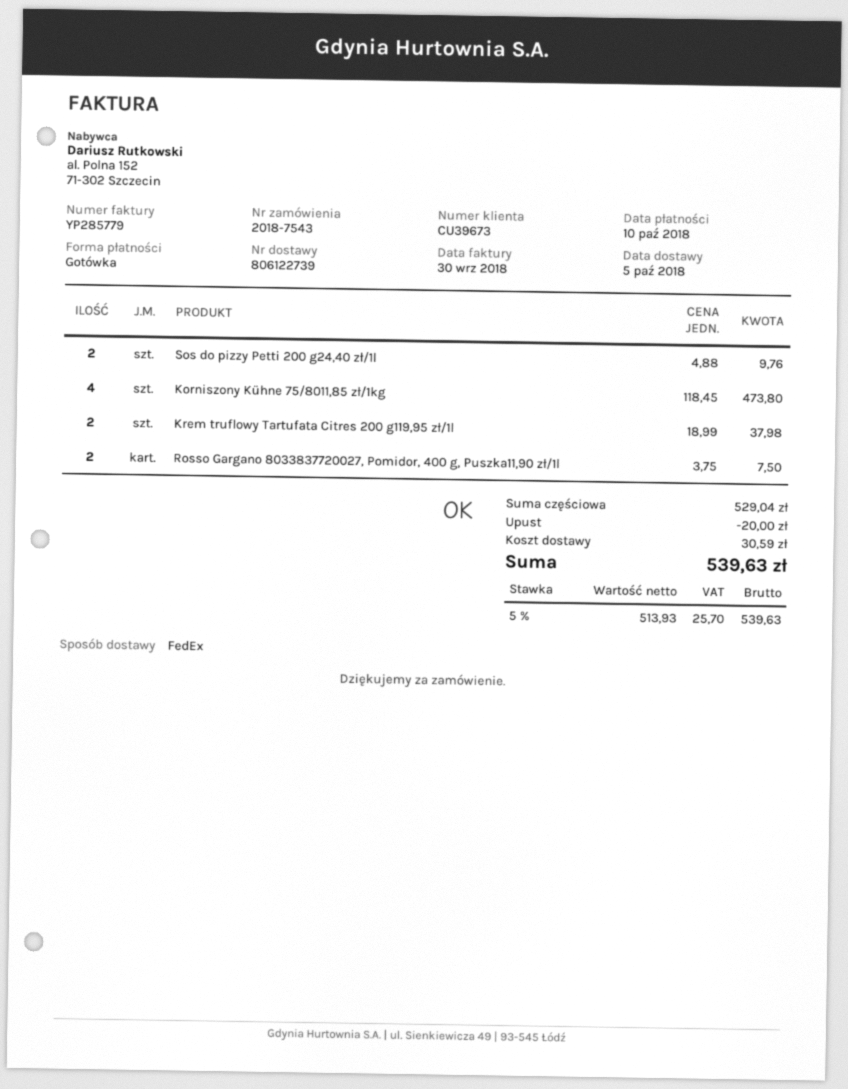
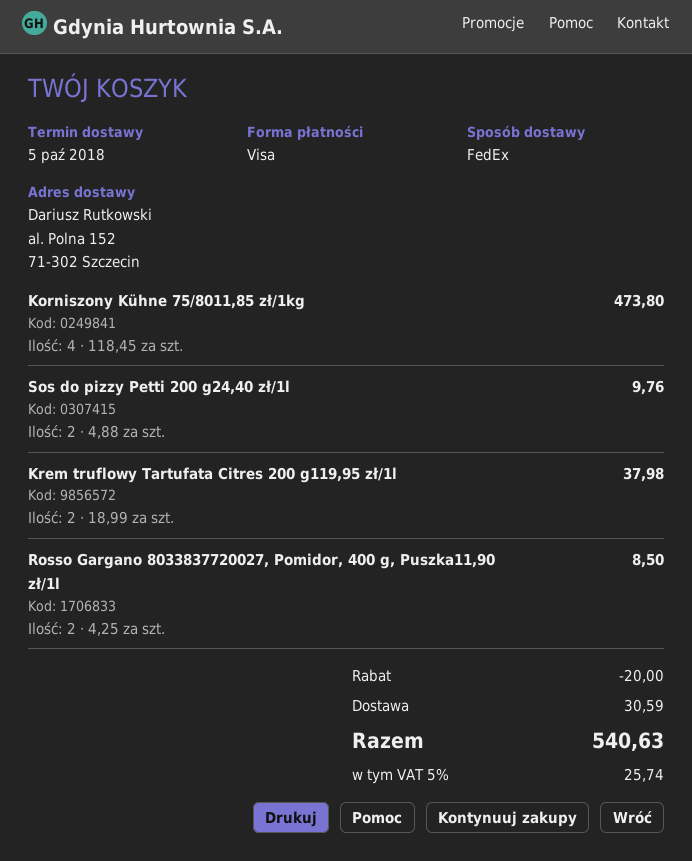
payment method: cash -> Visa
Rosso Gargano 8033837720027, Pomidor, 400 g, Puszka11,90 zł/1l: 2 x 3.75 = 7.50 -> 2 x 4.25 = 8.50
tax: 5% = 25.70 -> 5% = 25.74
total: 539.63 -> 540.63

